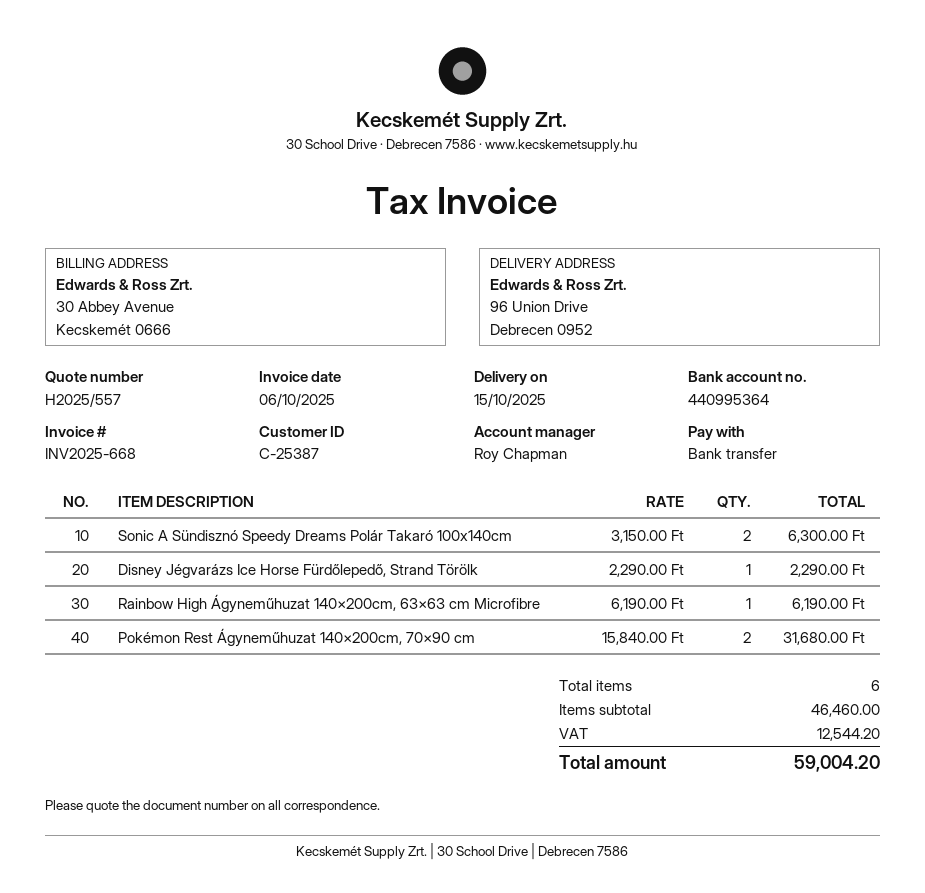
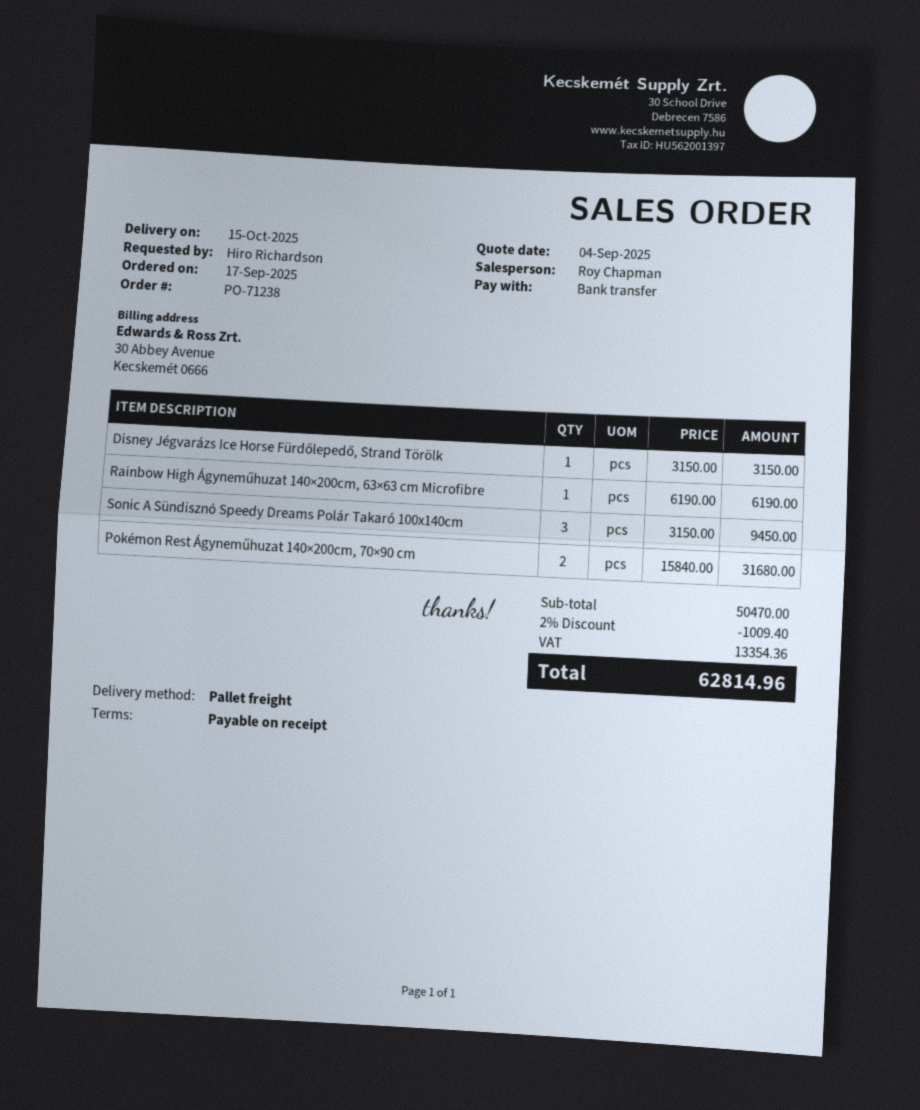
Sonic A Sündisznó Speedy Dreams Polár Takaró 100x140cm: 2 x 3150.00 = 6300.00 -> 3 x 3150.00 = 9450.00
Disney Jégvarázs Ice Horse Fürdőlepedő, Strand Törölk: 1 x 2290.00 = 2290.00 -> 1 x 3150.00 = 3150.00
subtotal: 46460.00 -> 50470.00
discount: none -> 2% = 1009.40
tax: 12544.20 -> 13354.36
total: 59004.20 -> 62814.96

